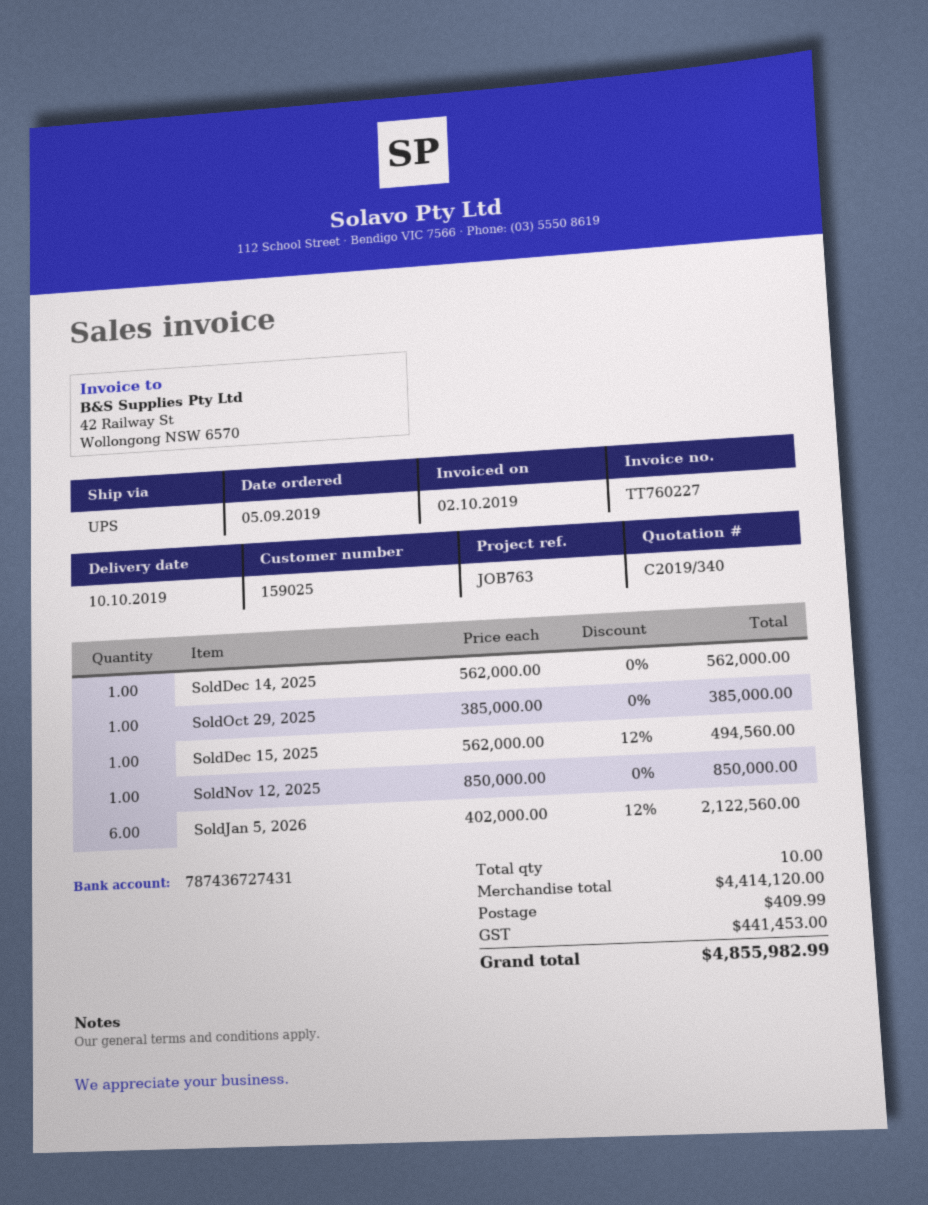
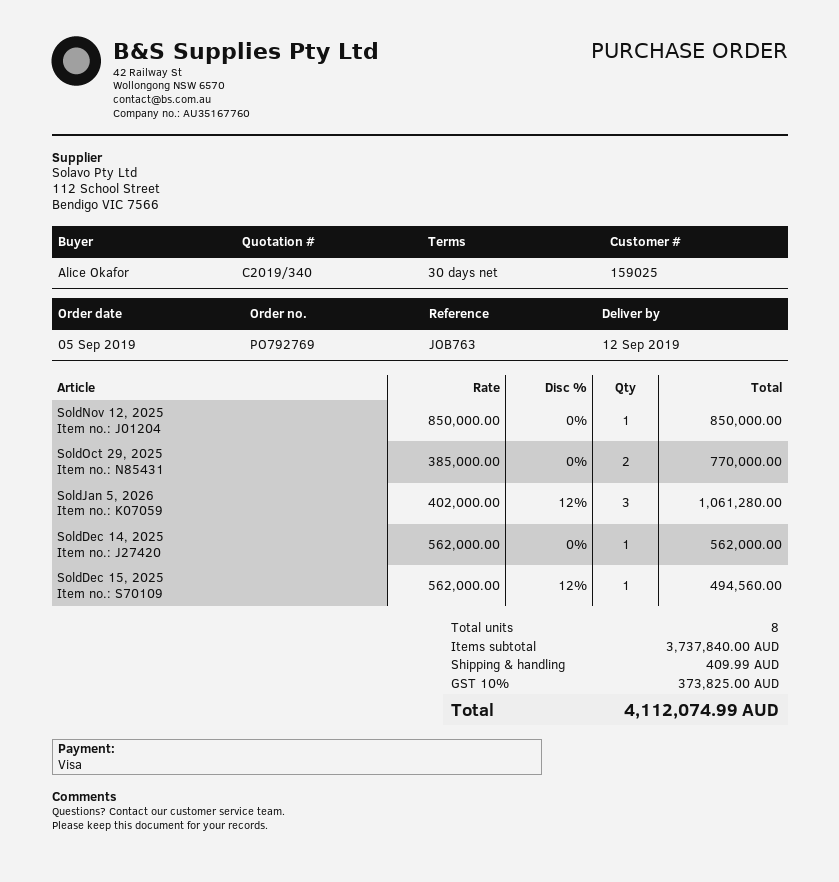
delivery date: 2019-10-10 -> 2019-09-12
SoldOct 29, 2025: 1 x 385000.00 = 385000.00 -> 2 x 385000.00 = 770000.00
SoldJan 5, 2026: 6 x 402000.00 - 12% = 2122560.00 -> 3 x 402000.00 - 12% = 1061280.00
total quantity: 10 -> 8
subtotal: 4414120.00 -> 3737840.00
tax: 441453.00 -> 373825.00
total: 4855982.99 -> 4112074.99

